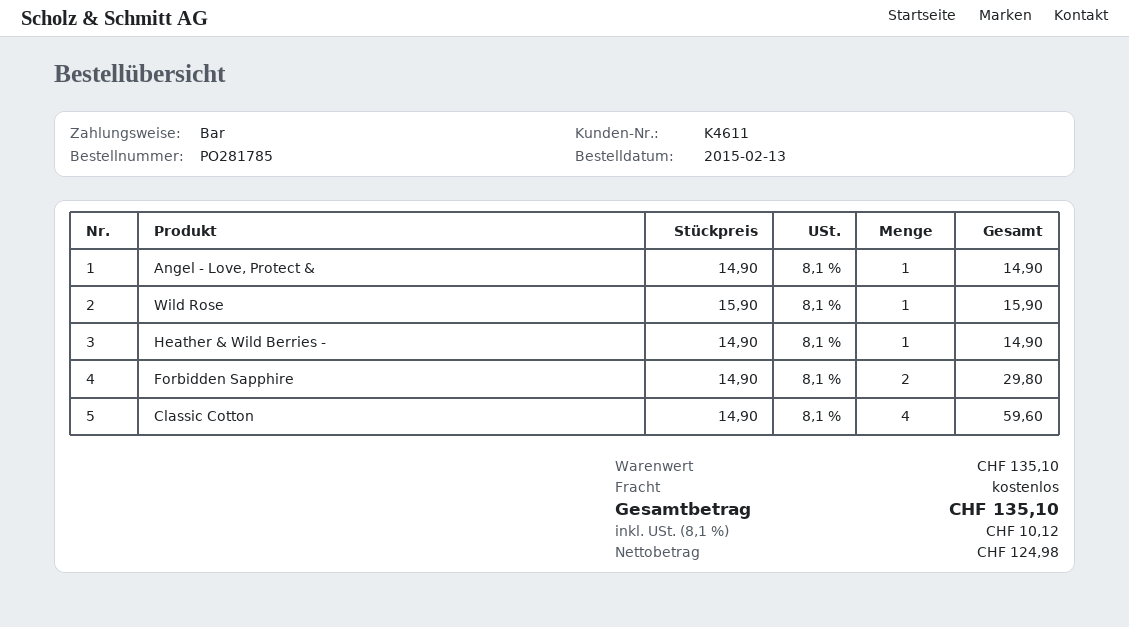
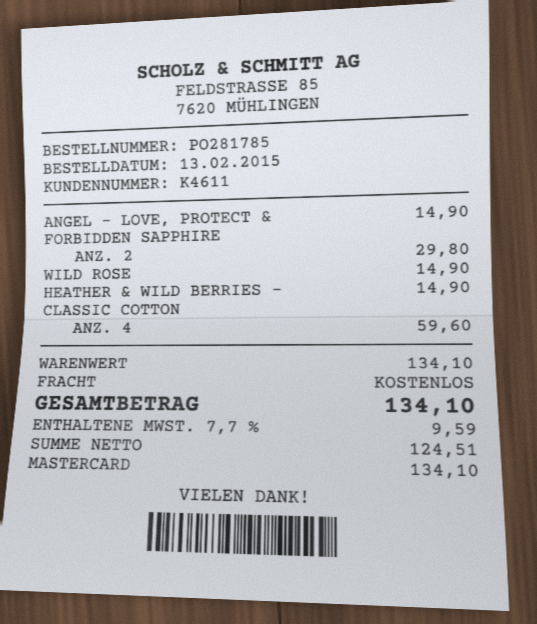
payment method: cash -> Mastercard
Wild Rose: 1 for 15.90 -> 1 for 14.90
subtotal: 135.10 -> 134.10
net: 124.98 -> 124.51
tax: 8.1% = 10.12 -> 7.7% = 9.59
total: 135.10 -> 134.10

